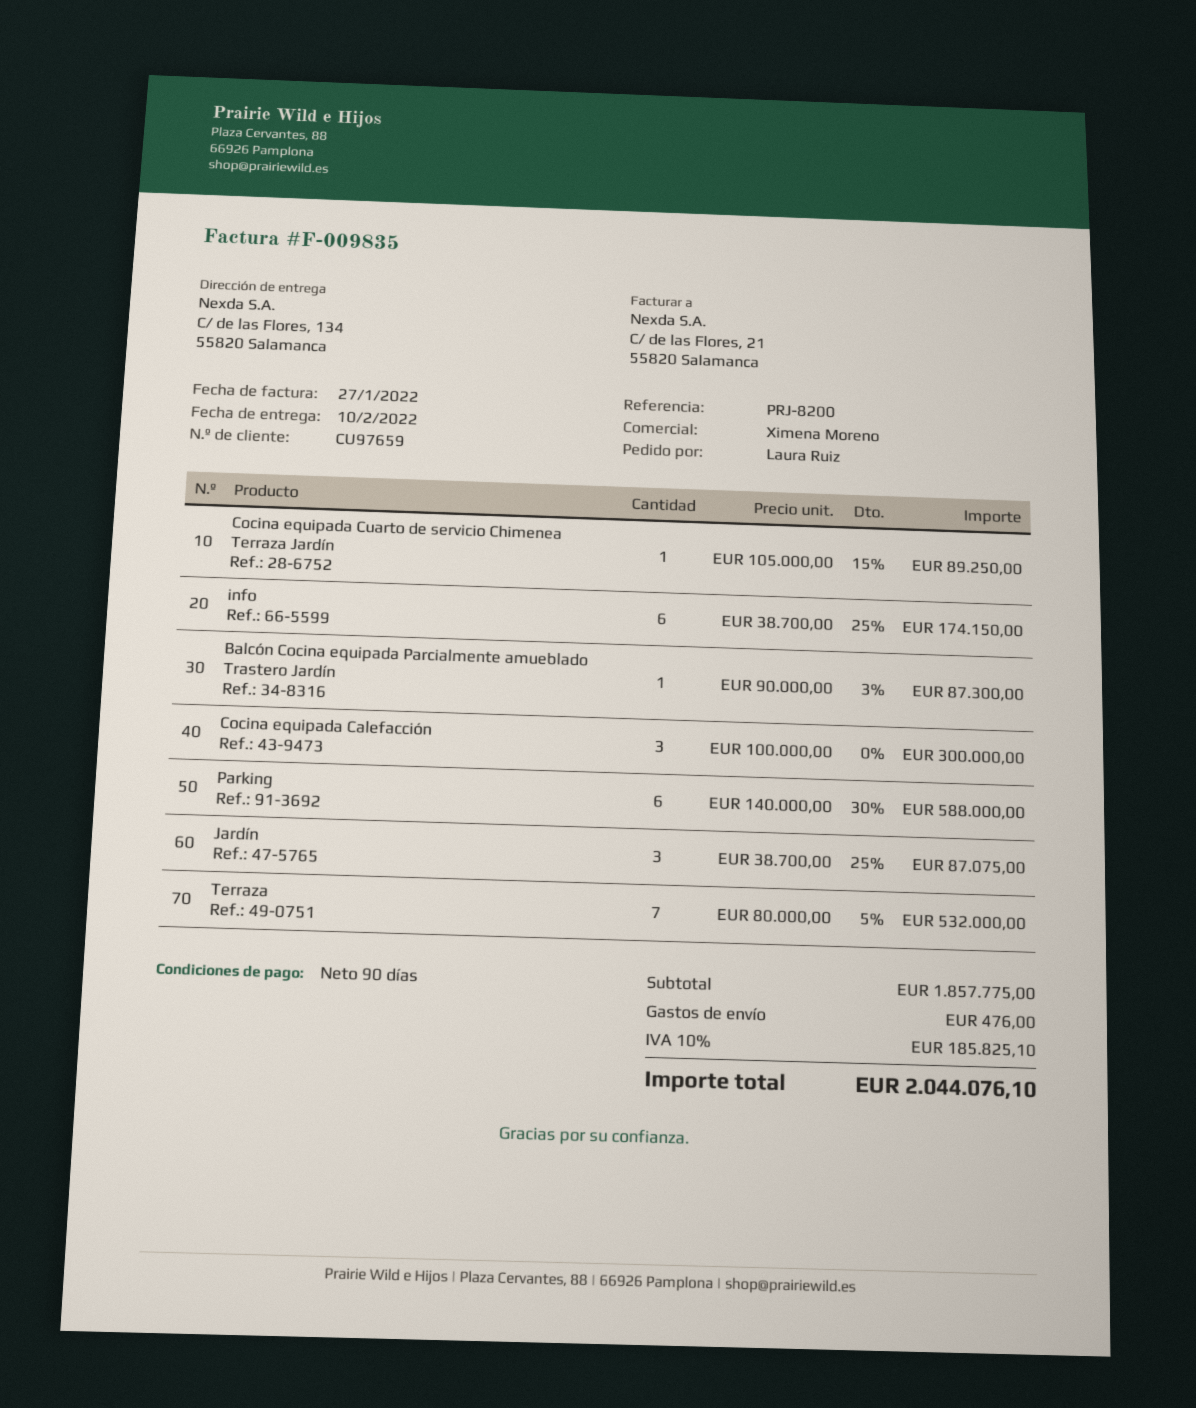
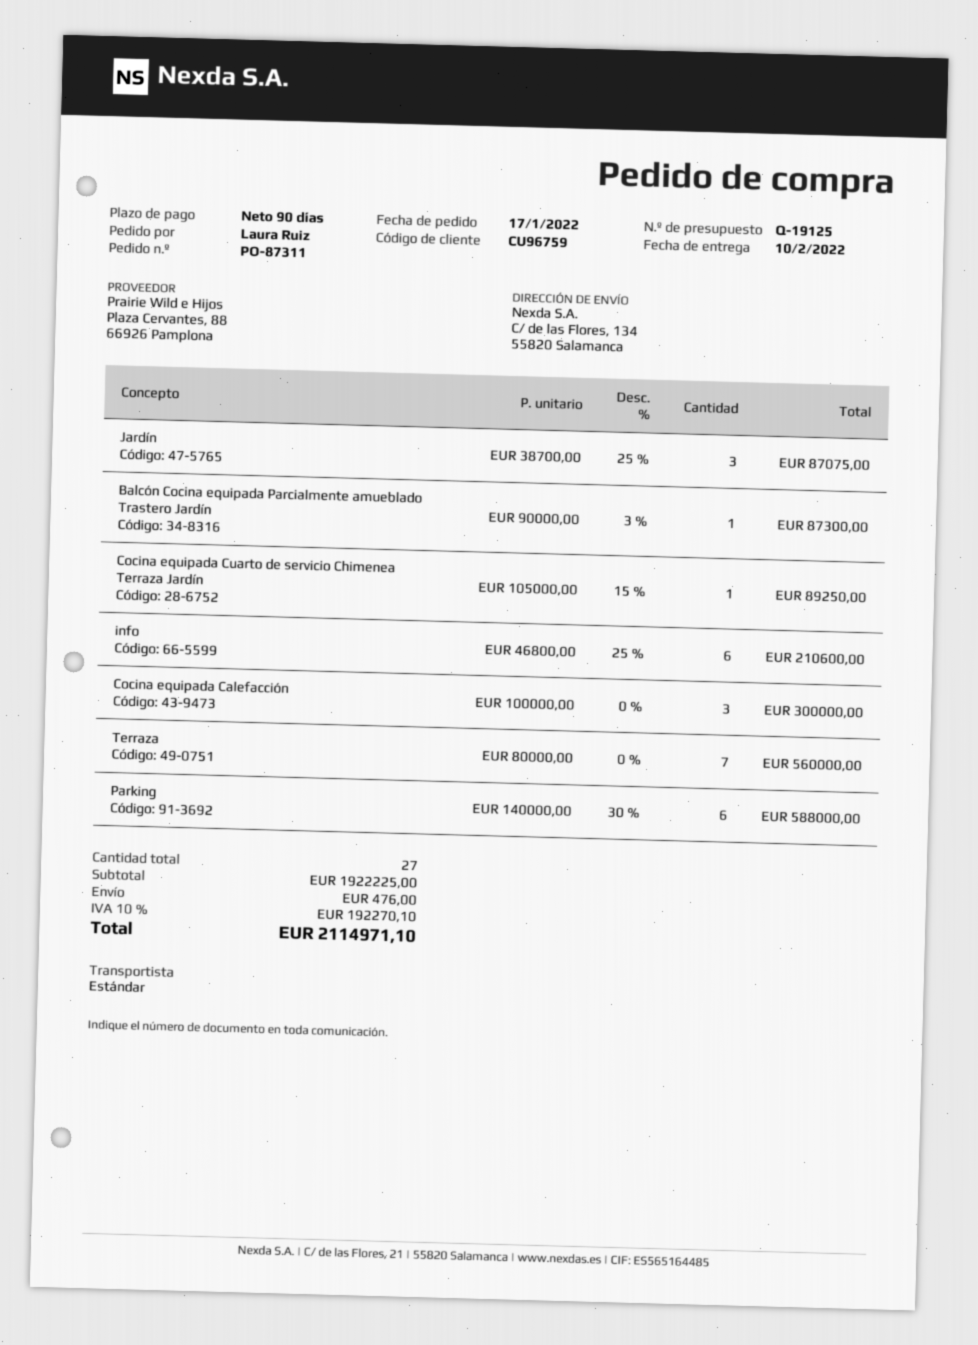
customer number: CU97659 -> CU96759
info: 6 x 38700.00 - 25% = 174150.00 -> 6 x 46800.00 - 25% = 210600.00
Terraza: 7 x 80000.00 - 5% = 532000.00 -> 7 x 80000.00 = 560000.00
subtotal: 1857775.00 -> 1922225.00
tax: 10% = 185825.10 -> 10% = 192270.10
total: 2044076.10 -> 2114971.10

